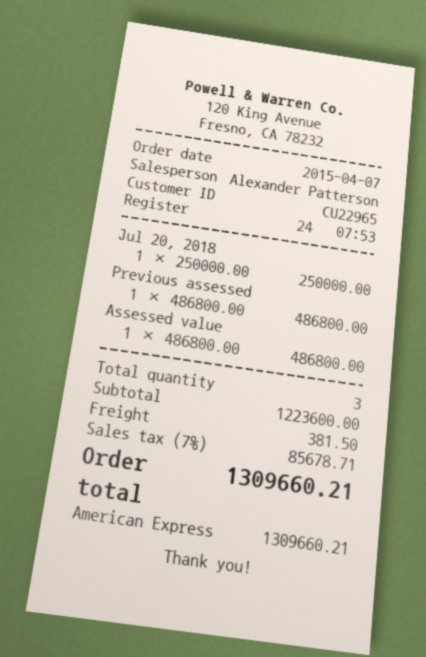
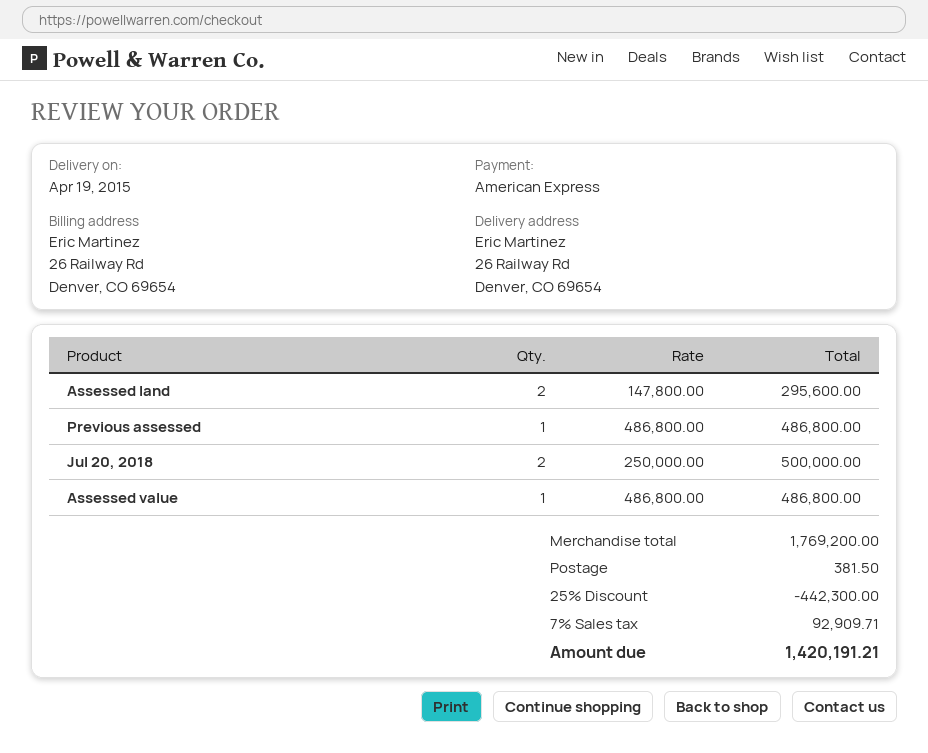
Jul 20, 2018: 1 x 250000.00 = 250000.00 -> 2 x 250000.00 = 500000.00
Assessed land: none -> 2 x 147800.00 = 295600.00
subtotal: 1223600.00 -> 1769200.00
discount: none -> 25% = 442300.00
tax: 7% = 85678.71 -> 7% = 92909.71
total: 1309660.21 -> 1420191.21

